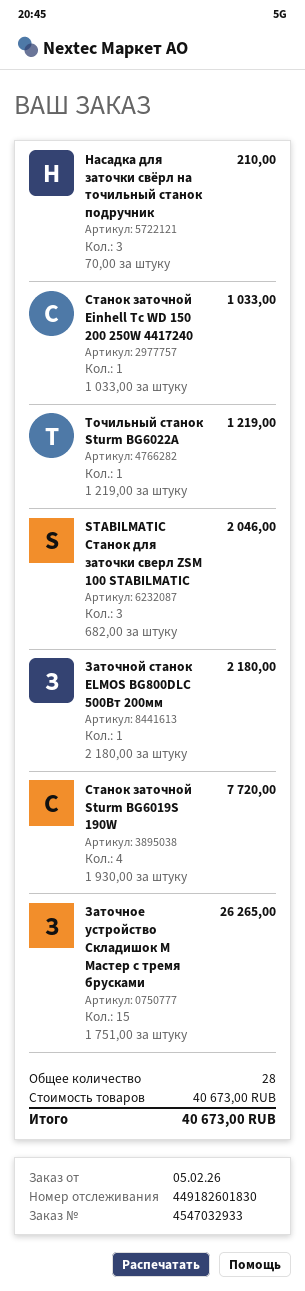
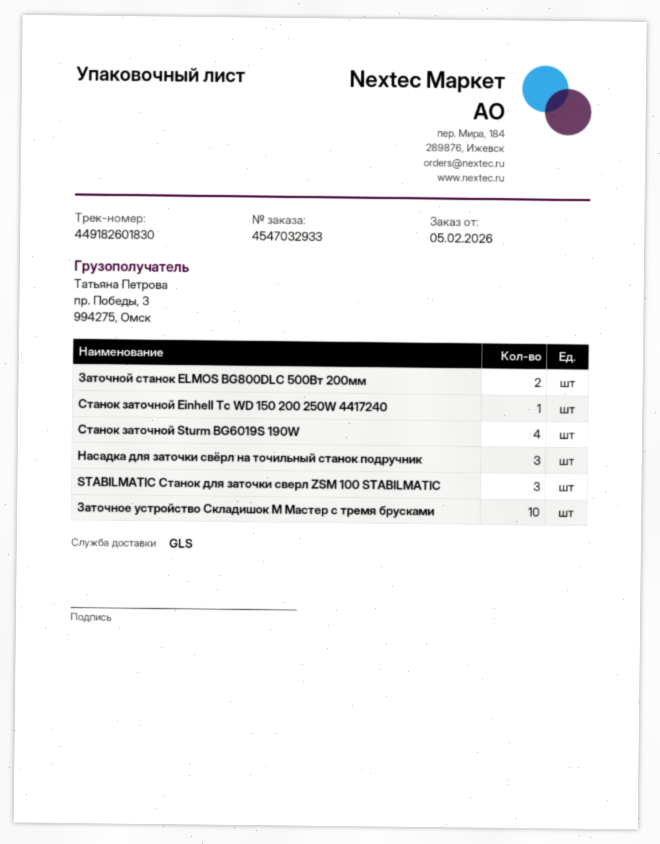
Точильный станок Sturm BG6022A: 1 -> none
Заточной станок ELMOS BG800DLC 500Вт 200мм: 1 -> 2
Заточное устройство Складишок М Мастер с тремя брусками: 15 -> 10

